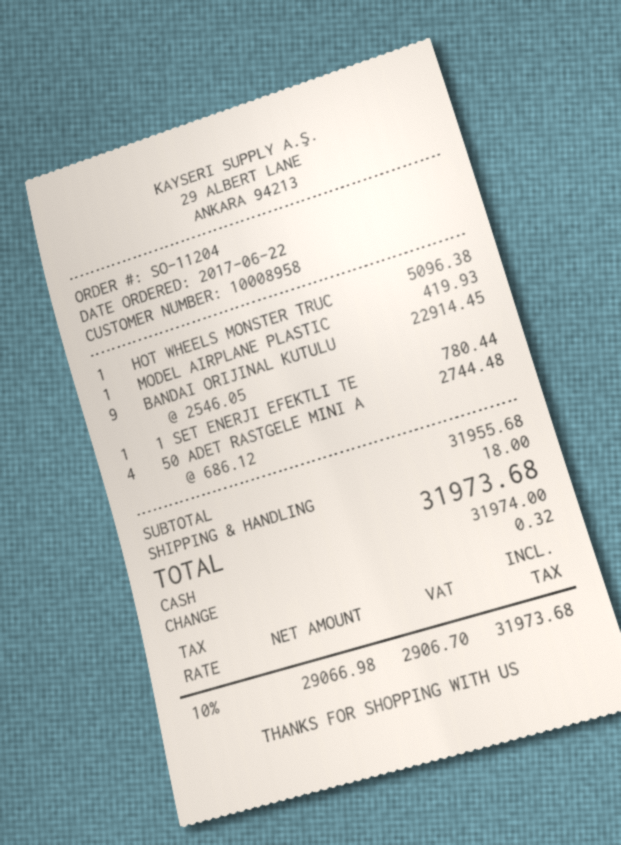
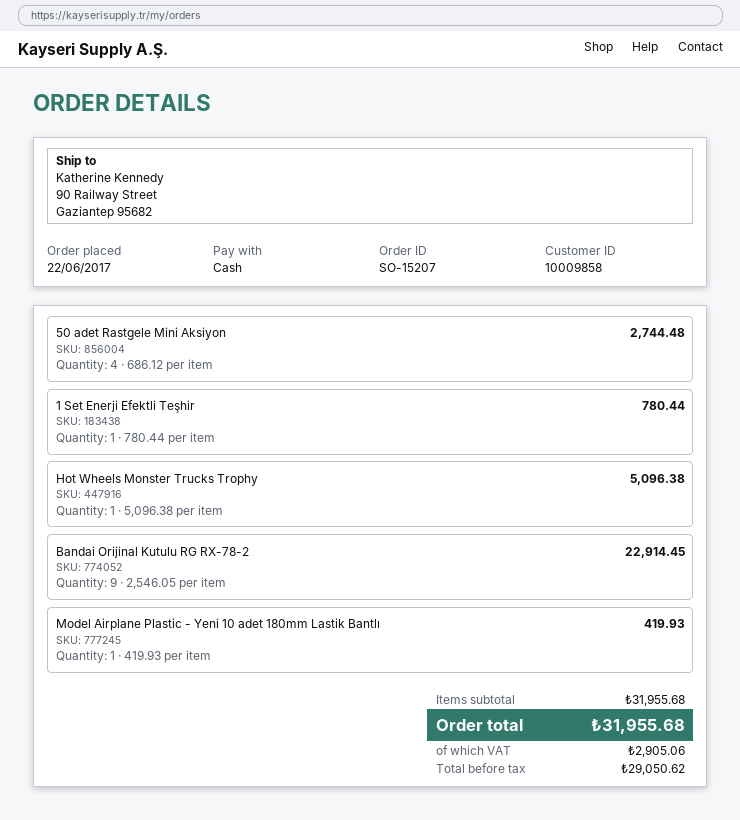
order number: SO-11204 -> SO-15207
customer number: 10008958 -> 10009858
shipping: 18.00 -> none
net: 29066.98 -> 29050.62
tax: 2906.70 -> 2905.06
total: 31973.68 -> 31955.68

